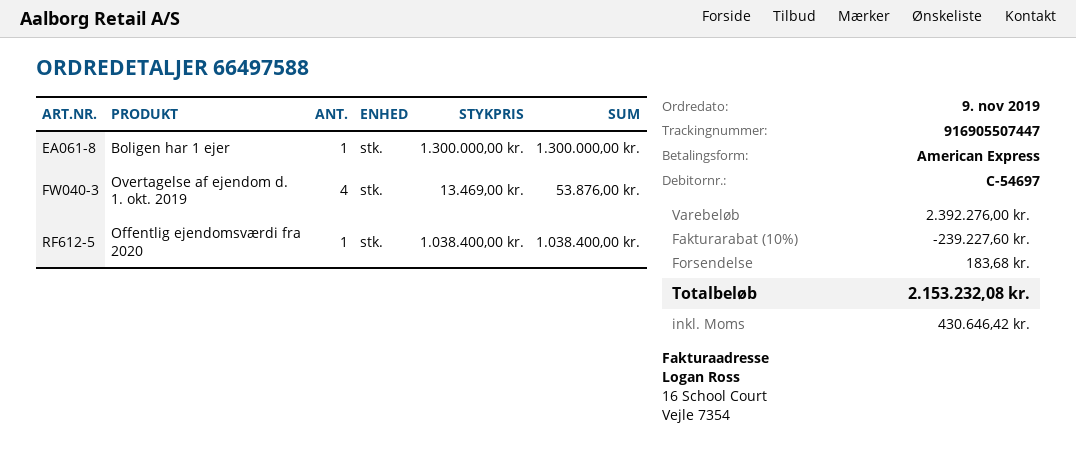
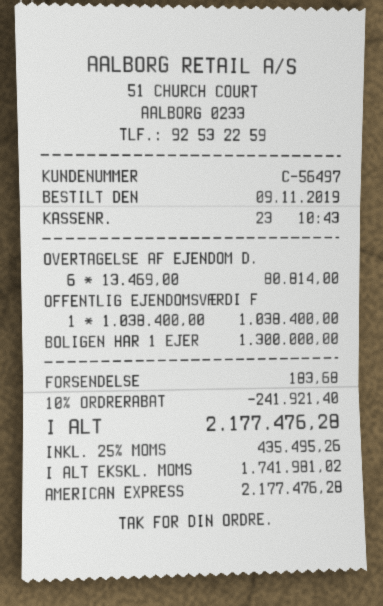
customer number: C-54697 -> C-56497
Overtagelse af ejendom d. 1. okt. 2019: 4 x 13469.00 = 53876.00 -> 6 x 13469.00 = 80814.00
discount: 10% = 239227.60 -> 10% = 241921.40
tax: 430646.42 -> 435495.26
total: 2153232.08 -> 2177476.28

